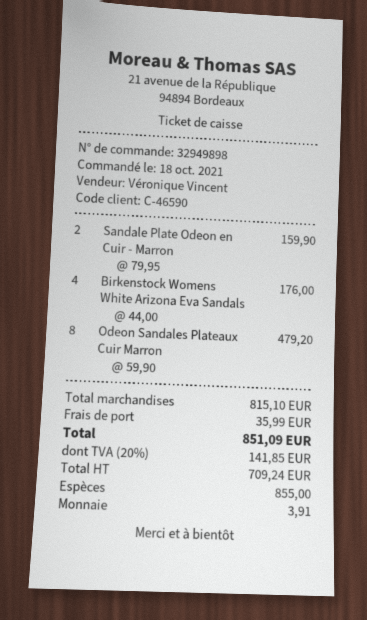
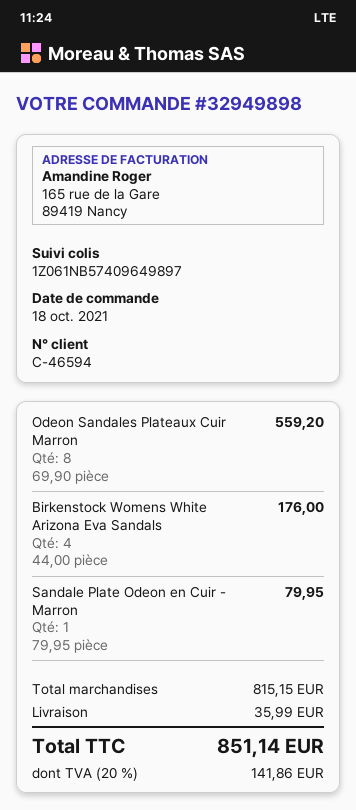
customer number: C-46590 -> C-46594
Sandale Plate Odeon en Cuir - Marron: 2 x 79.95 = 159.90 -> 1 x 79.95 = 79.95
Odeon Sandales Plateaux Cuir Marron: 8 x 59.90 = 479.20 -> 8 x 69.90 = 559.20
subtotal: 815.10 -> 815.15
tax: 20% = 141.85 -> 20% = 141.86
total: 851.09 -> 851.14

